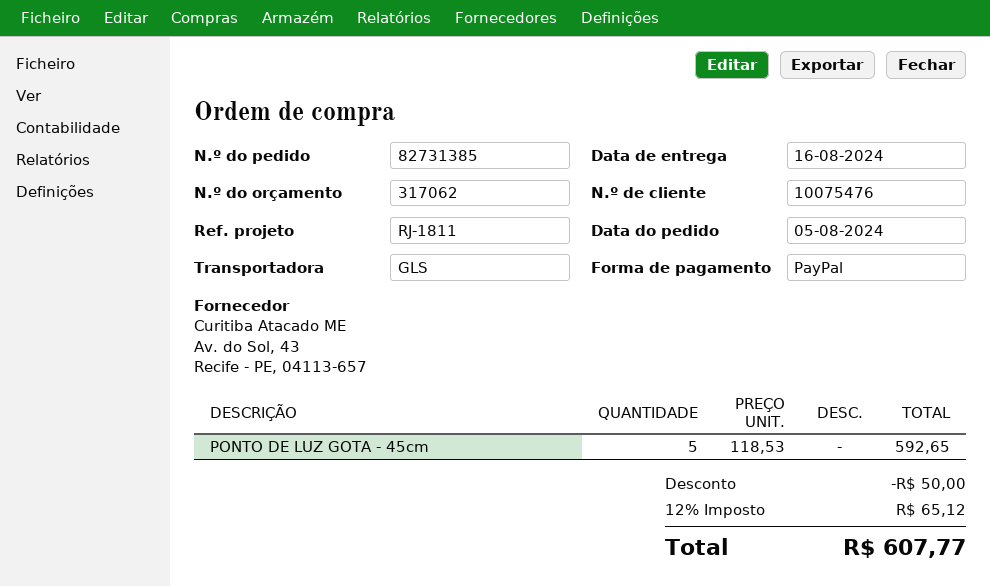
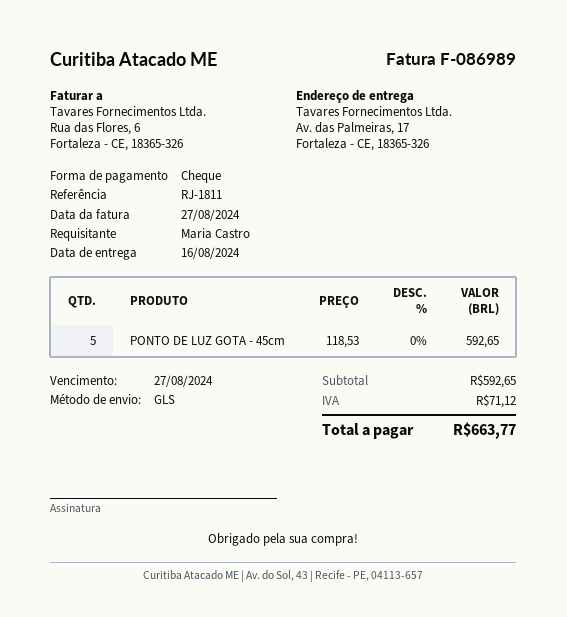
payment method: PayPal -> cheque
discount: 50.00 -> none
tax: 65.12 -> 71.12
total: 607.77 -> 663.77

